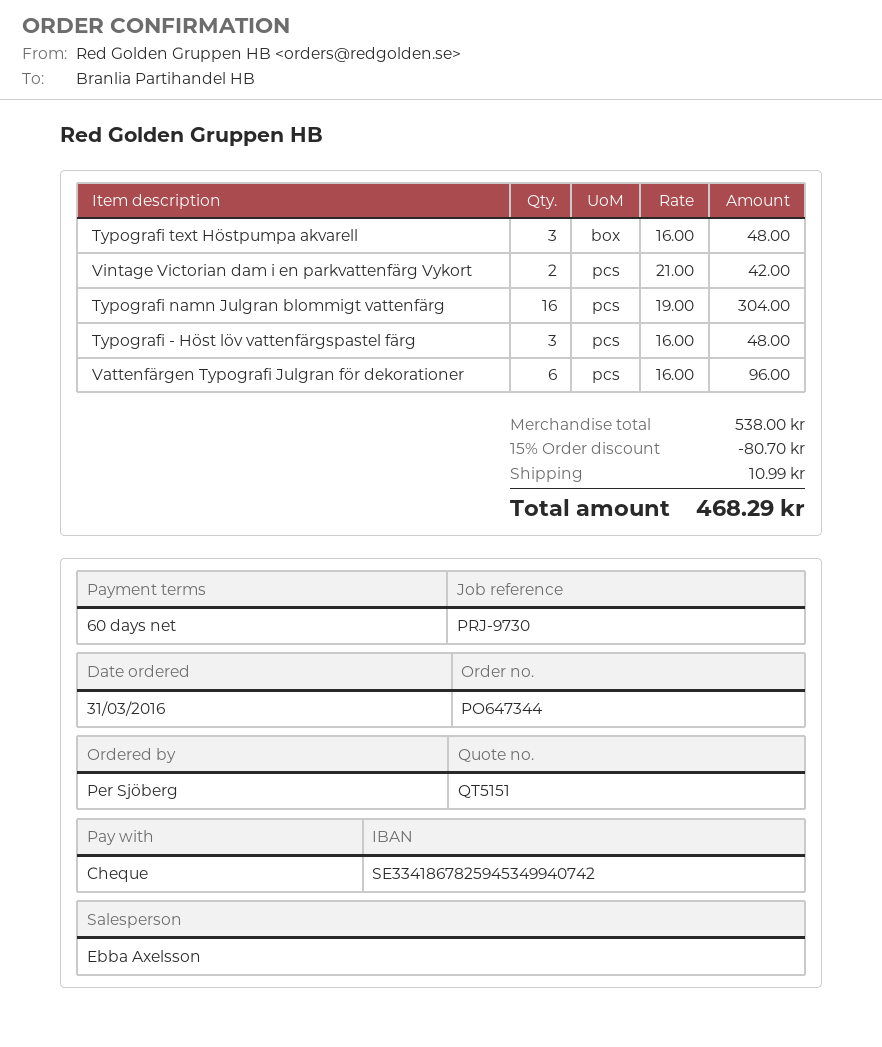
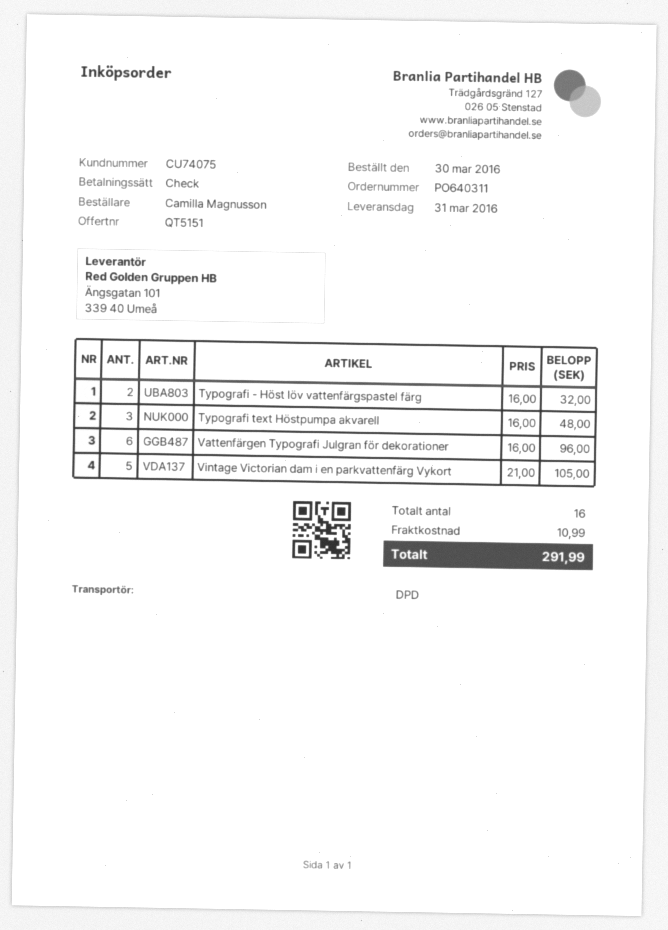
order number: PO647344 -> PO640311
order date: 2016-03-31 -> 2016-03-30
ordered by: Per Sjöberg -> Camilla Magnusson
Vintage Victorian dam i en parkvattenfärg Vykort: 2 x 21.00 = 42.00 -> 5 x 21.00 = 105.00
Typografi namn Julgran blommigt vattenfärg: 16 x 19.00 = 304.00 -> none
Typografi - Höst löv vattenfärgspastel färg: 3 x 16.00 = 48.00 -> 2 x 16.00 = 32.00
discount: 15% = 80.70 -> none
total: 468.29 -> 291.99

